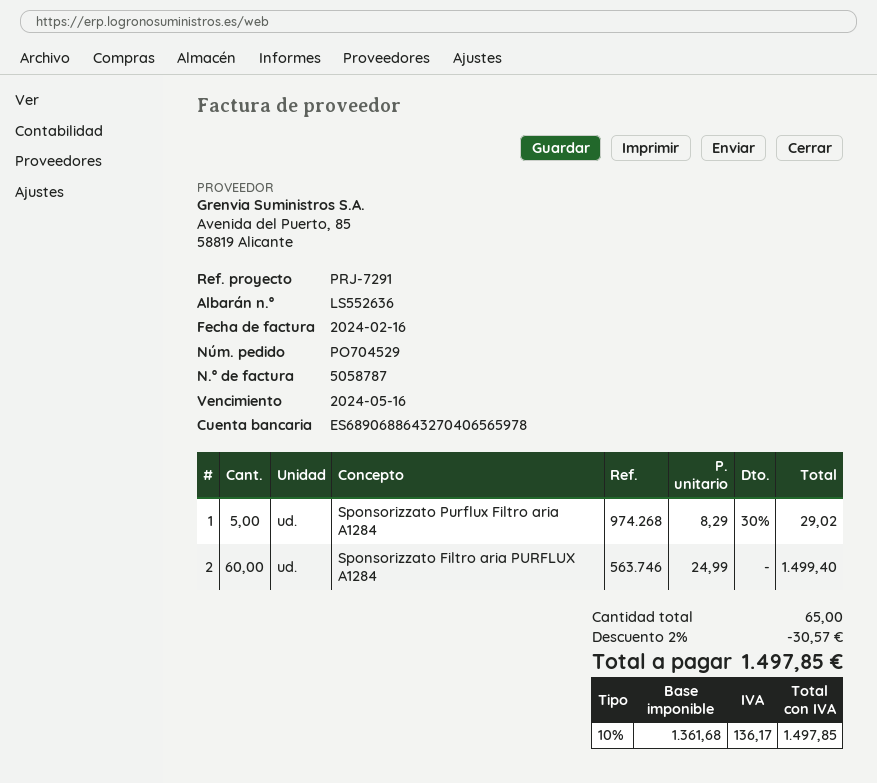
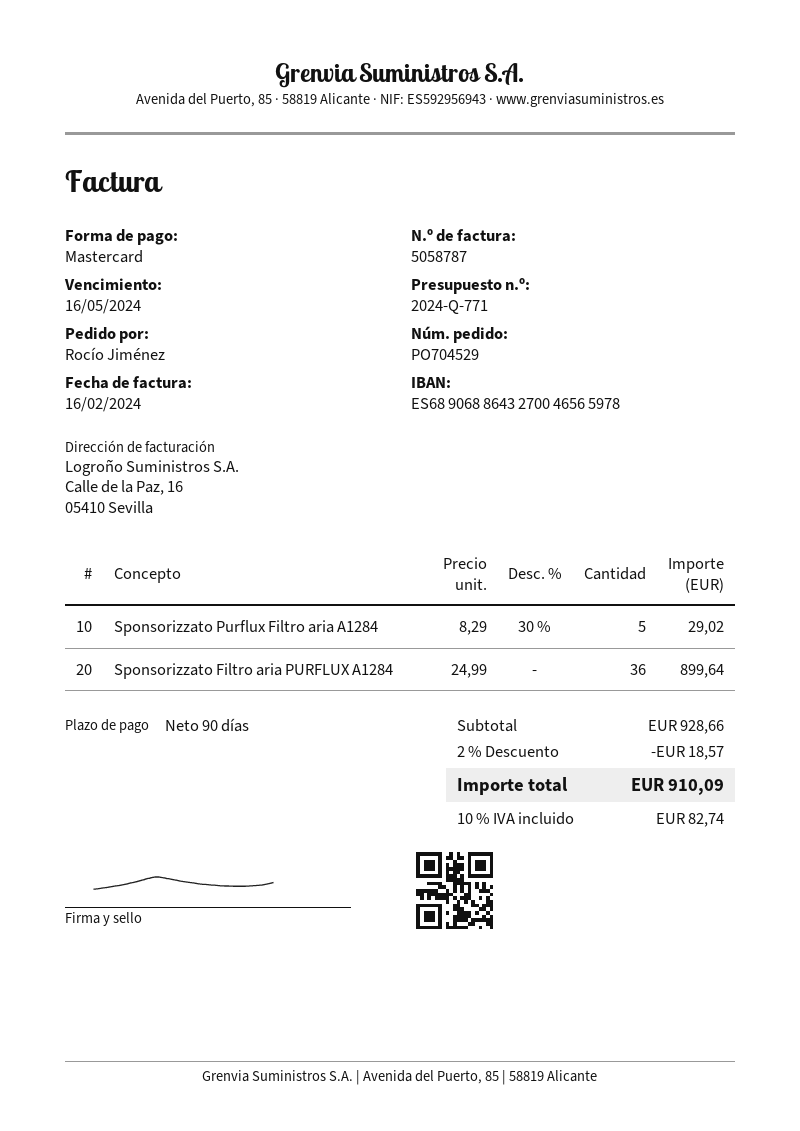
bank account: ES6890688643270406565978 -> ES6890688643270046565978
Sponsorizzato Filtro aria PURFLUX A1284: 60 x 24.99 = 1499.40 -> 36 x 24.99 = 899.64
discount: 2% = 30.57 -> 2% = 18.57
tax: 10% = 136.17 -> 10% = 82.74
total: 1497.85 -> 910.09

